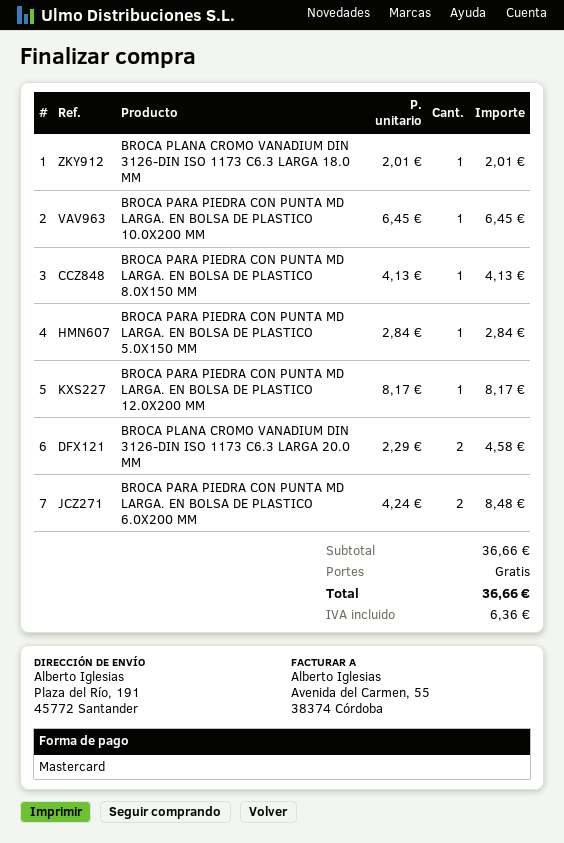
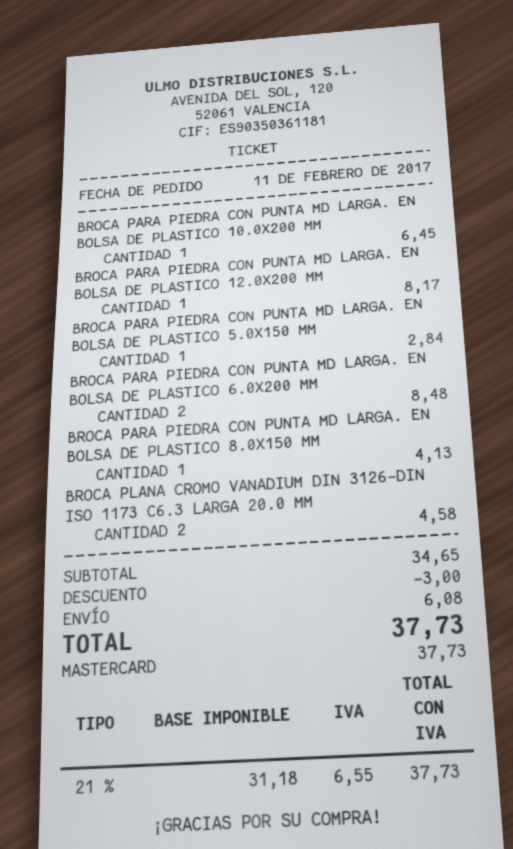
BROCA PLANA CROMO VANADIUM DIN 3126-DIN ISO 1173 C6.3 LARGA 18.0 MM: 1 for 2.01 -> none
subtotal: 36.66 -> 34.65
discount: none -> 3.00
shipping: 0.00 -> 6.08
tax: 6.36 -> 6.55
total: 36.66 -> 37.73

